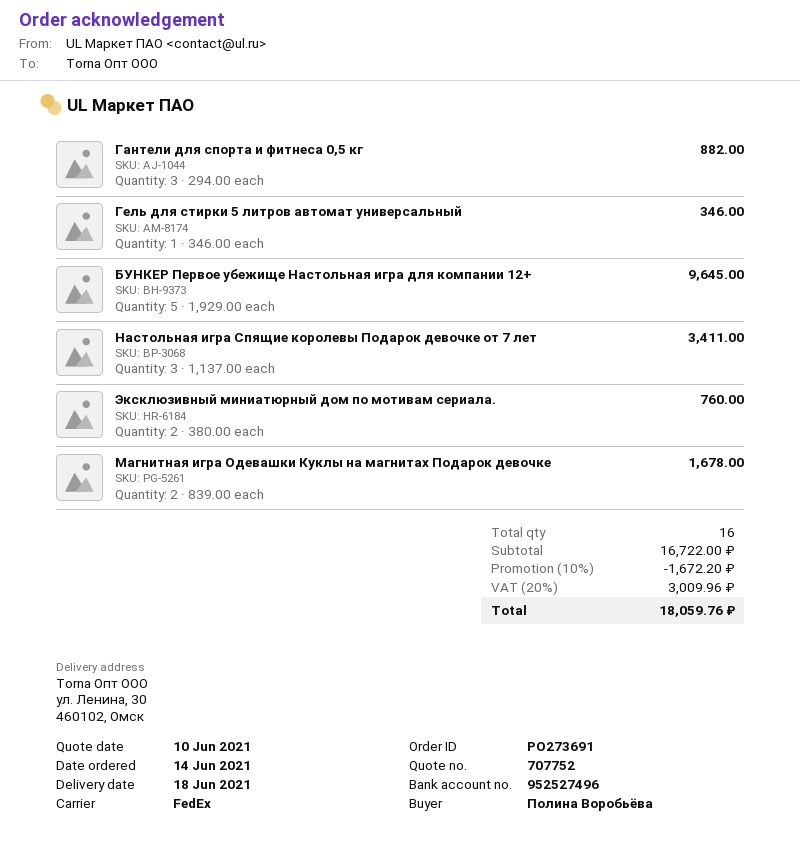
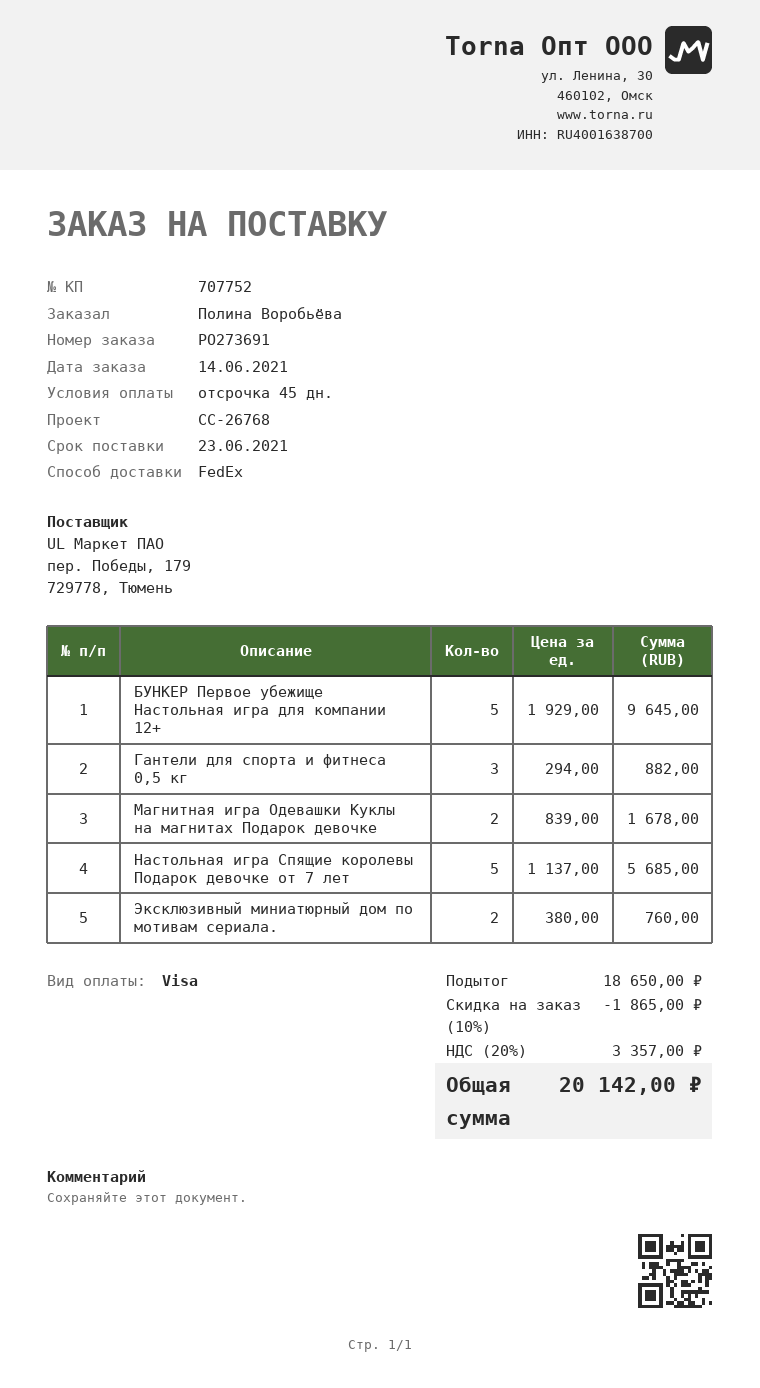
delivery date: 2021-06-18 -> 2021-06-23
Гель для стирки 5 литров автомат универсальный: 1 x 346.00 = 346.00 -> none
Настольная игра Спящие королевы Подарок девочке от 7 лет: 3 x 1137.00 = 3411.00 -> 5 x 1137.00 = 5685.00
subtotal: 16722.00 -> 18650.00
discount: 10% = 1672.20 -> 10% = 1865.00
tax: 20% = 3009.96 -> 20% = 3357.00
total: 18059.76 -> 20142.00

